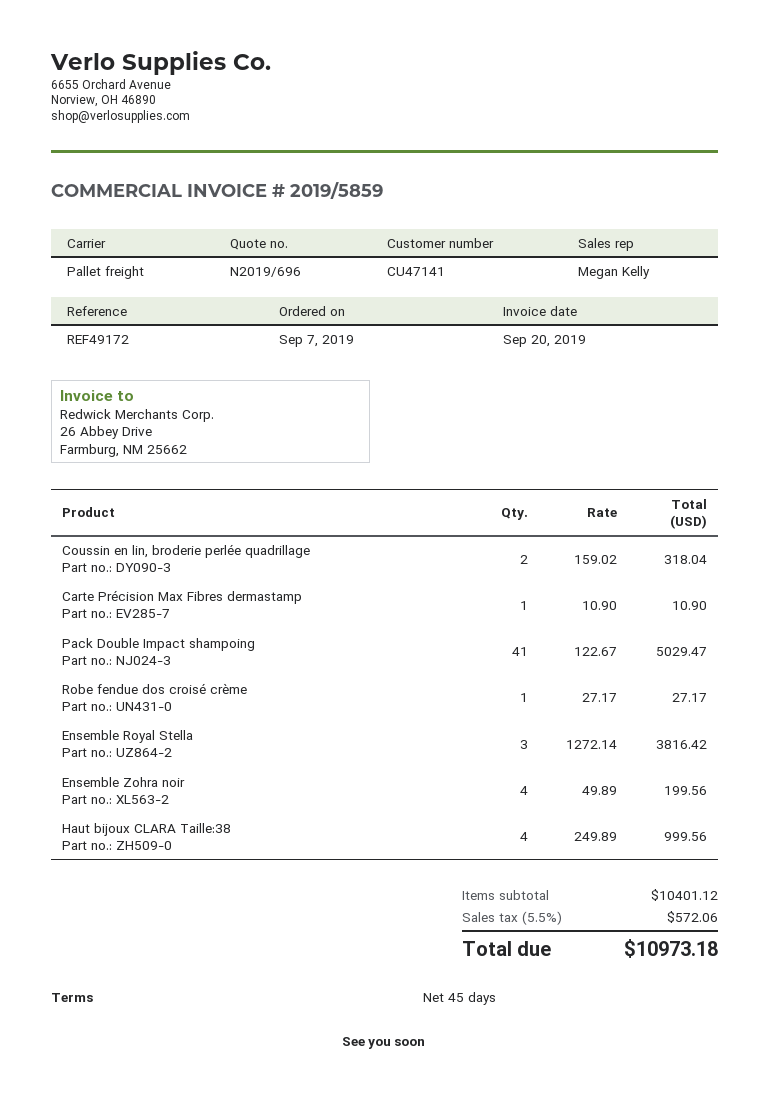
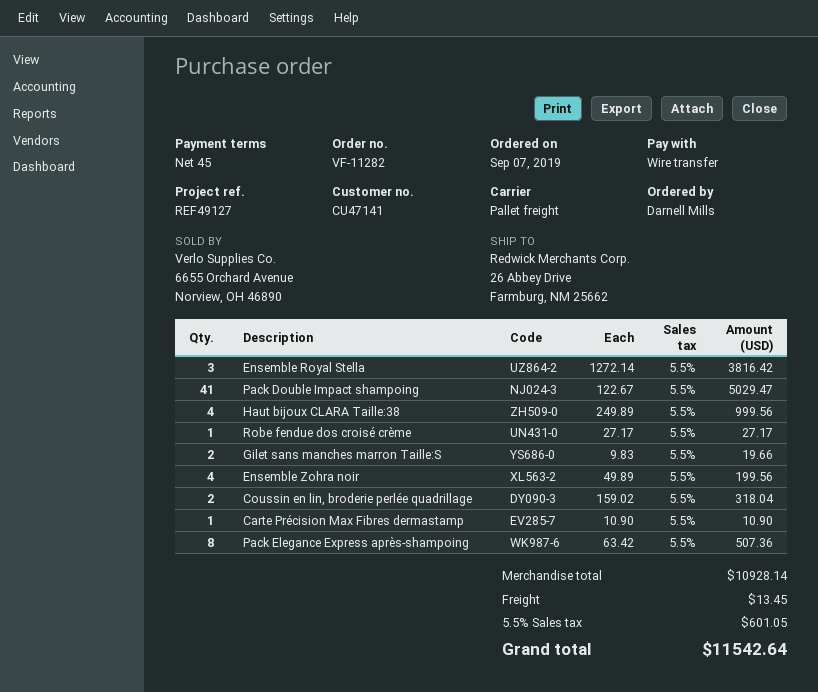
reference: REF49172 -> REF49127
Gilet sans manches marron Taille:S: none -> 2 x 9.83 = 19.66
Pack Elegance Express après-shampoing: none -> 8 x 63.42 = 507.36
subtotal: 10401.12 -> 10928.14
shipping: none -> 13.45
tax: 5.5% = 572.06 -> 5.5% = 601.05
total: 10973.18 -> 11542.64

